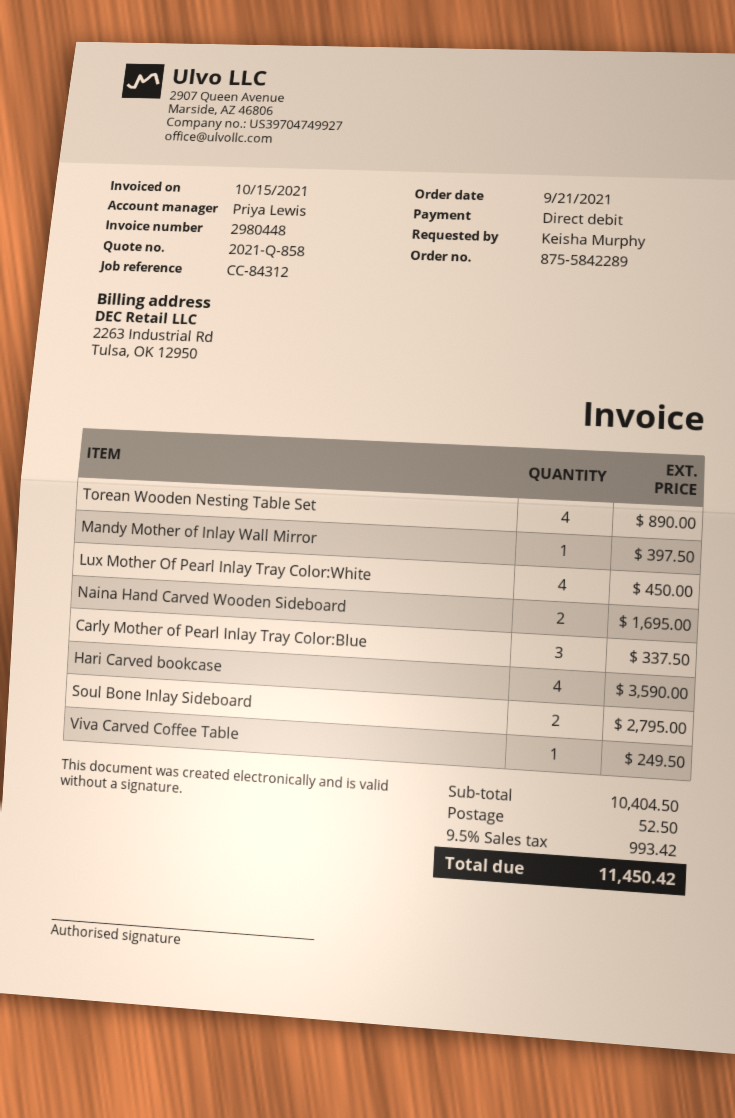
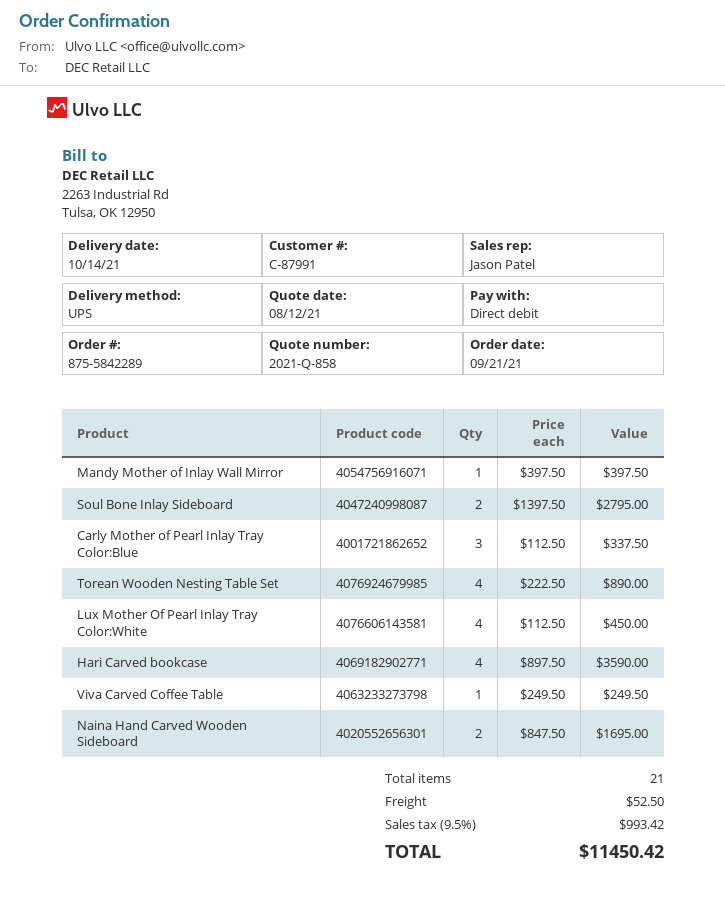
sales rep: Priya Lewis -> Jason Patel

